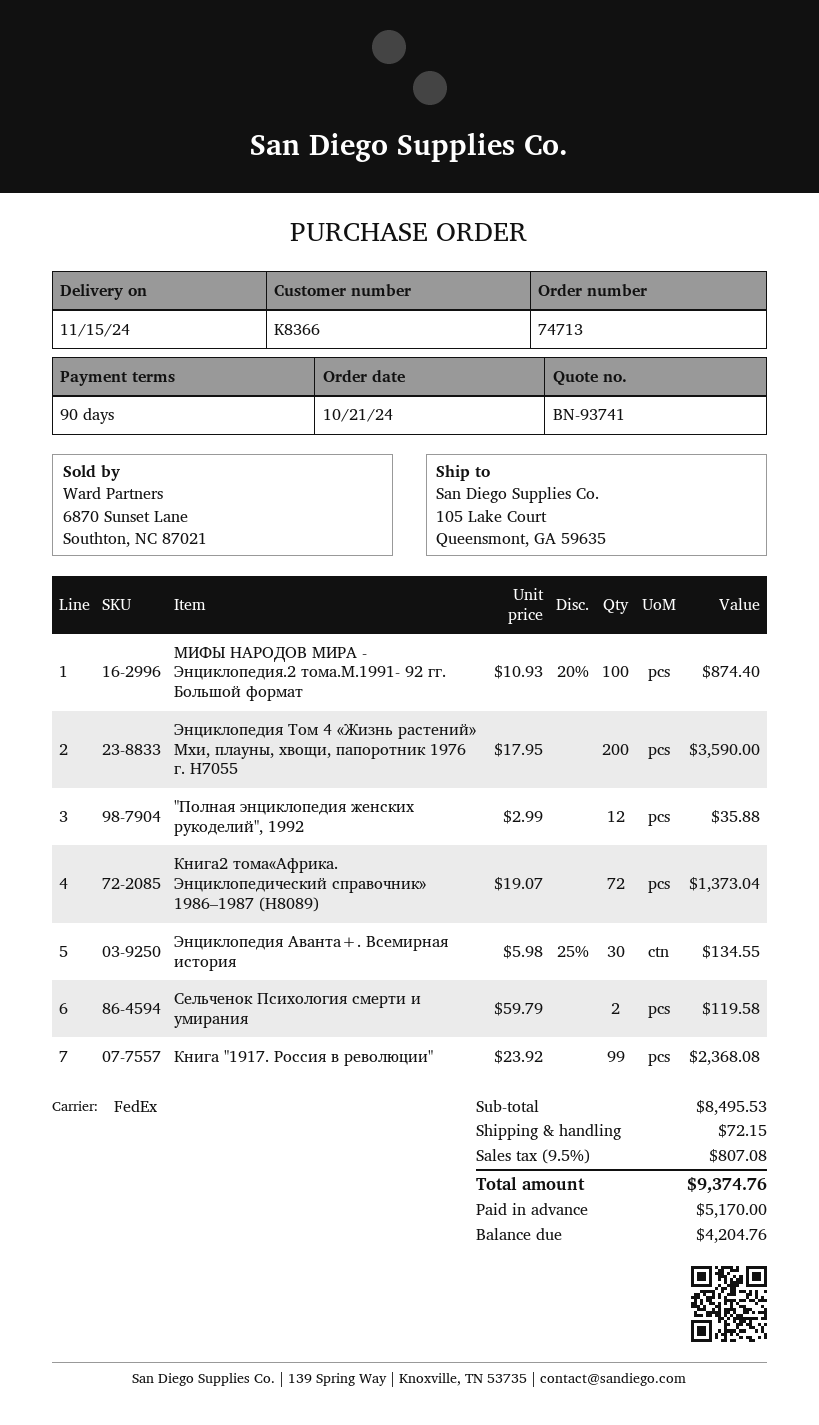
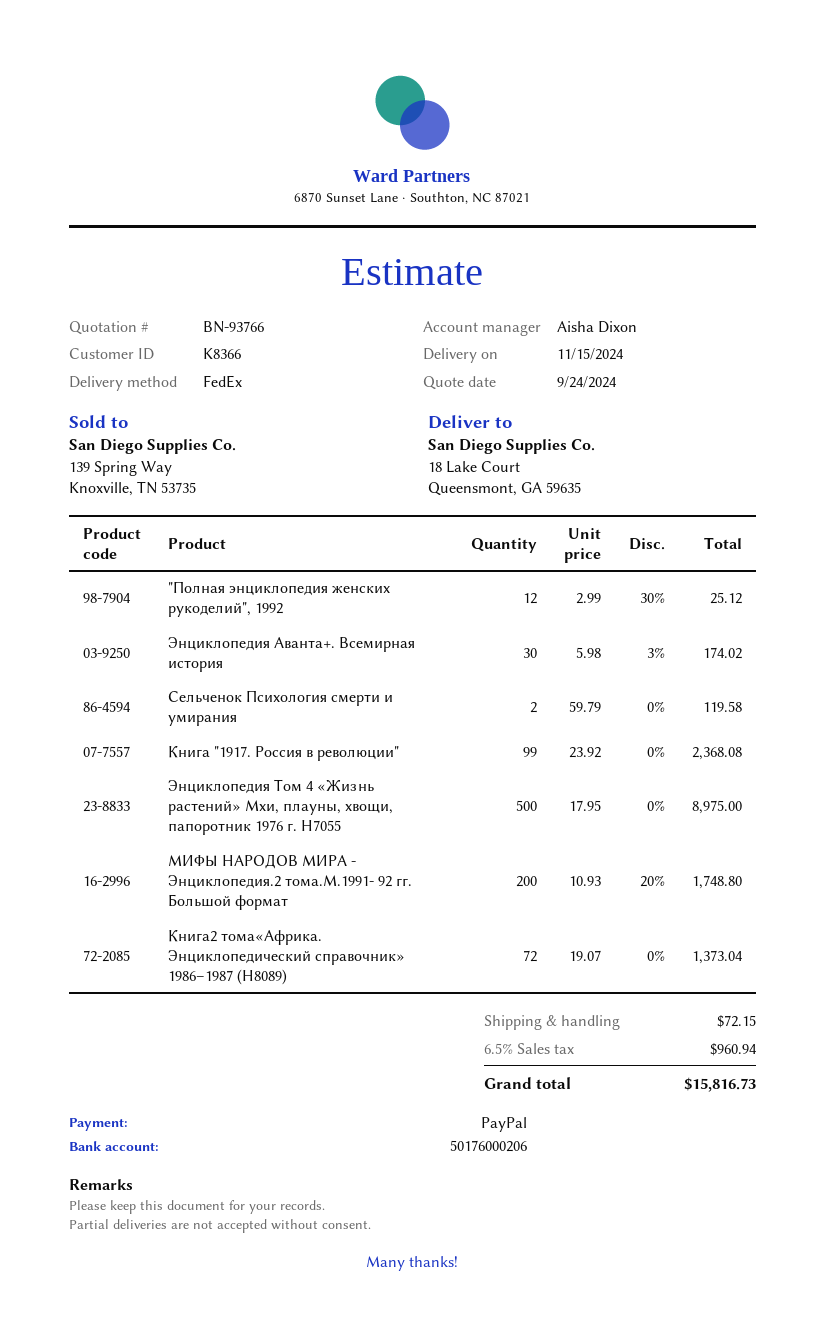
quote number: BN-93741 -> BN-93766
ship to: 105 Lake Court, Queensmont, GA 59635 -> 18 Lake Court, Queensmont, GA 59635
МИФЫ НАРОДОВ МИРА - Энциклопедия.2 тома.М.1991- 92 гг. Большой формат: 100 x 10.93 - 20% = 874.40 -> 200 x 10.93 - 20% = 1748.80
Энциклопедия Том 4 «Жизнь растений» Мхи, плауны, хвощи, папоротник 1976 г. Н7055: 200 x 17.95 = 3590.00 -> 500 x 17.95 = 8975.00
"Полная энциклопедия женских рукоделий", 1992: 12 x 2.99 = 35.88 -> 12 x 2.99 - 30% = 25.12
Энциклопедия Аванта+. Всемирная история: 30 x 5.98 - 25% = 134.55 -> 30 x 5.98 - 3% = 174.02
tax: 9.5% = 807.08 -> 6.5% = 960.94
total: 9374.76 -> 15816.73

